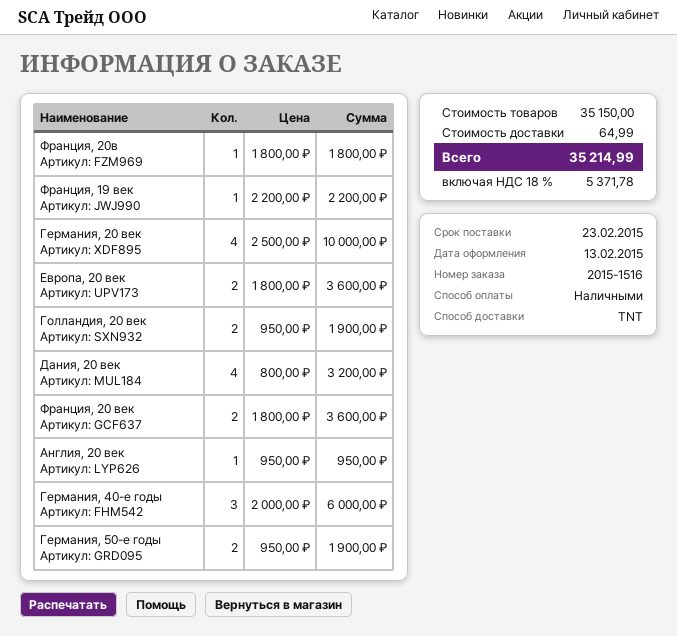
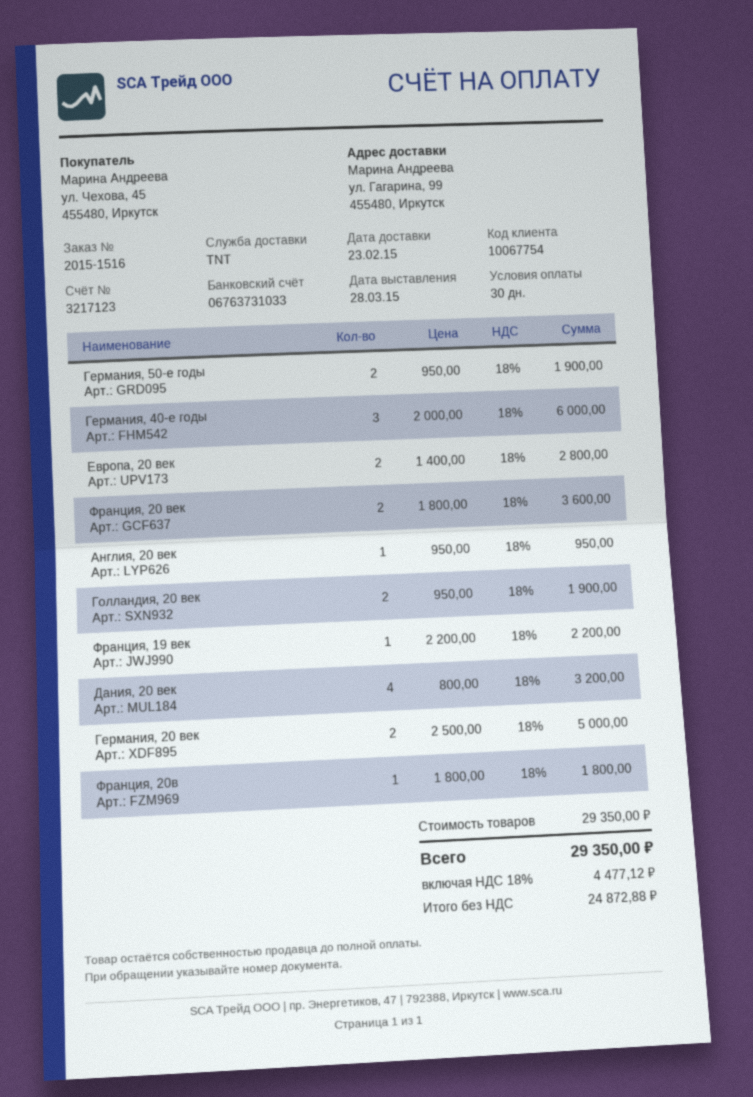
Германия, 20 век: 4 x 2500.00 = 10000.00 -> 2 x 2500.00 = 5000.00
Европа, 20 век: 2 x 1800.00 = 3600.00 -> 2 x 1400.00 = 2800.00
subtotal: 35150.00 -> 29350.00
shipping: 64.99 -> none
tax: 18% = 5371.78 -> 18% = 4477.12
total: 35214.99 -> 29350.00

